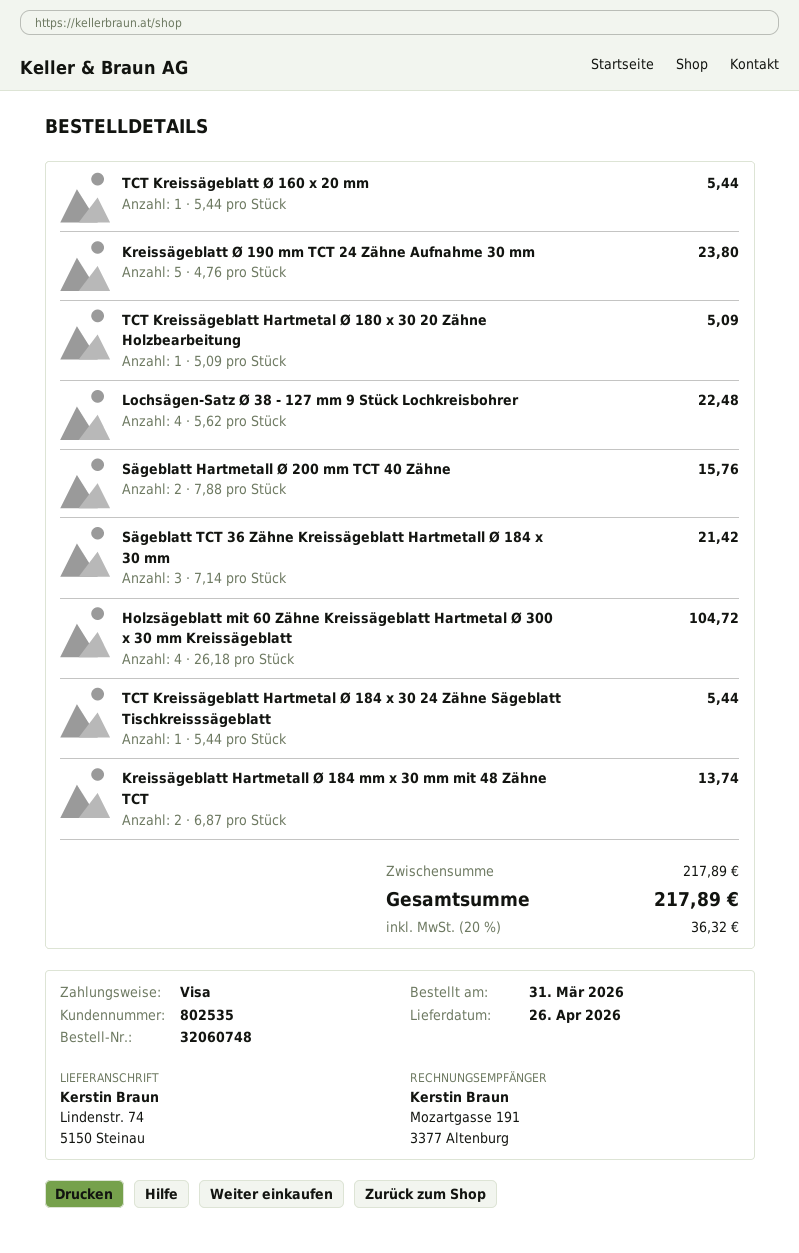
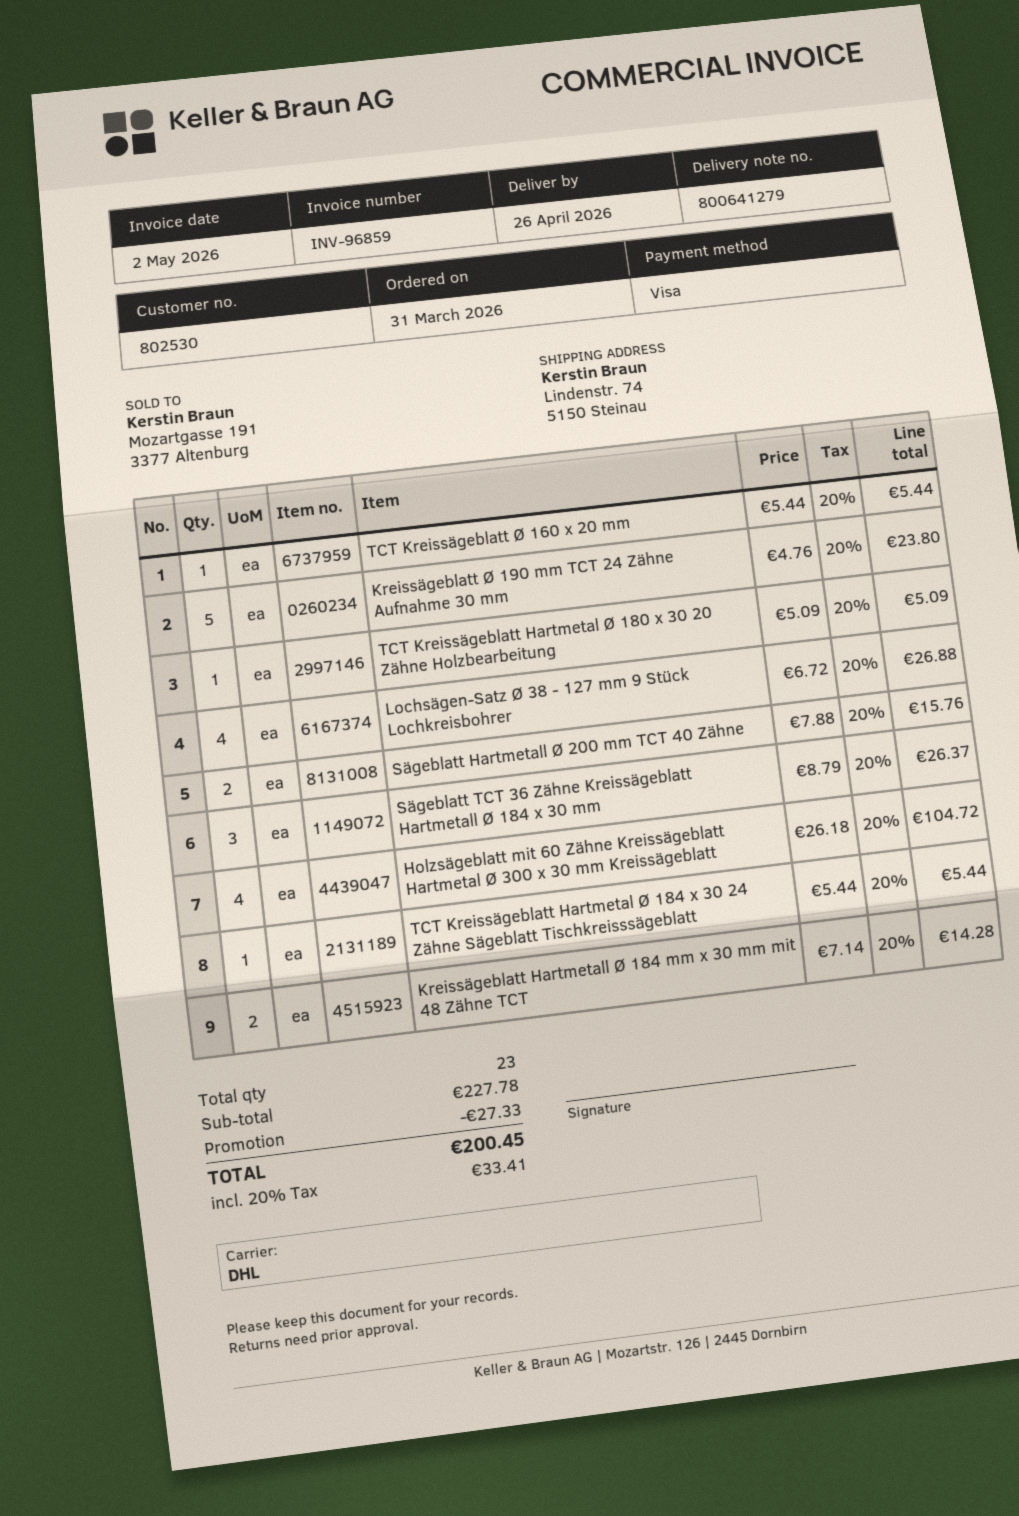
customer number: 802535 -> 802530
Lochsägen-Satz Ø 38 - 127 mm 9 Stück Lochkreisbohrer: 4 x 5.62 = 22.48 -> 4 x 6.72 = 26.88
Sägeblatt TCT 36 Zähne Kreissägeblatt Hartmetall Ø 184 x 30 mm: 3 x 7.14 = 21.42 -> 3 x 8.79 = 26.37
Kreissägeblatt Hartmetall Ø 184 mm x 30 mm mit 48 Zähne TCT: 2 x 6.87 = 13.74 -> 2 x 7.14 = 14.28
subtotal: 217.89 -> 227.78
discount: none -> 27.33
tax: 20% = 36.32 -> 20% = 33.41
total: 217.89 -> 200.45

